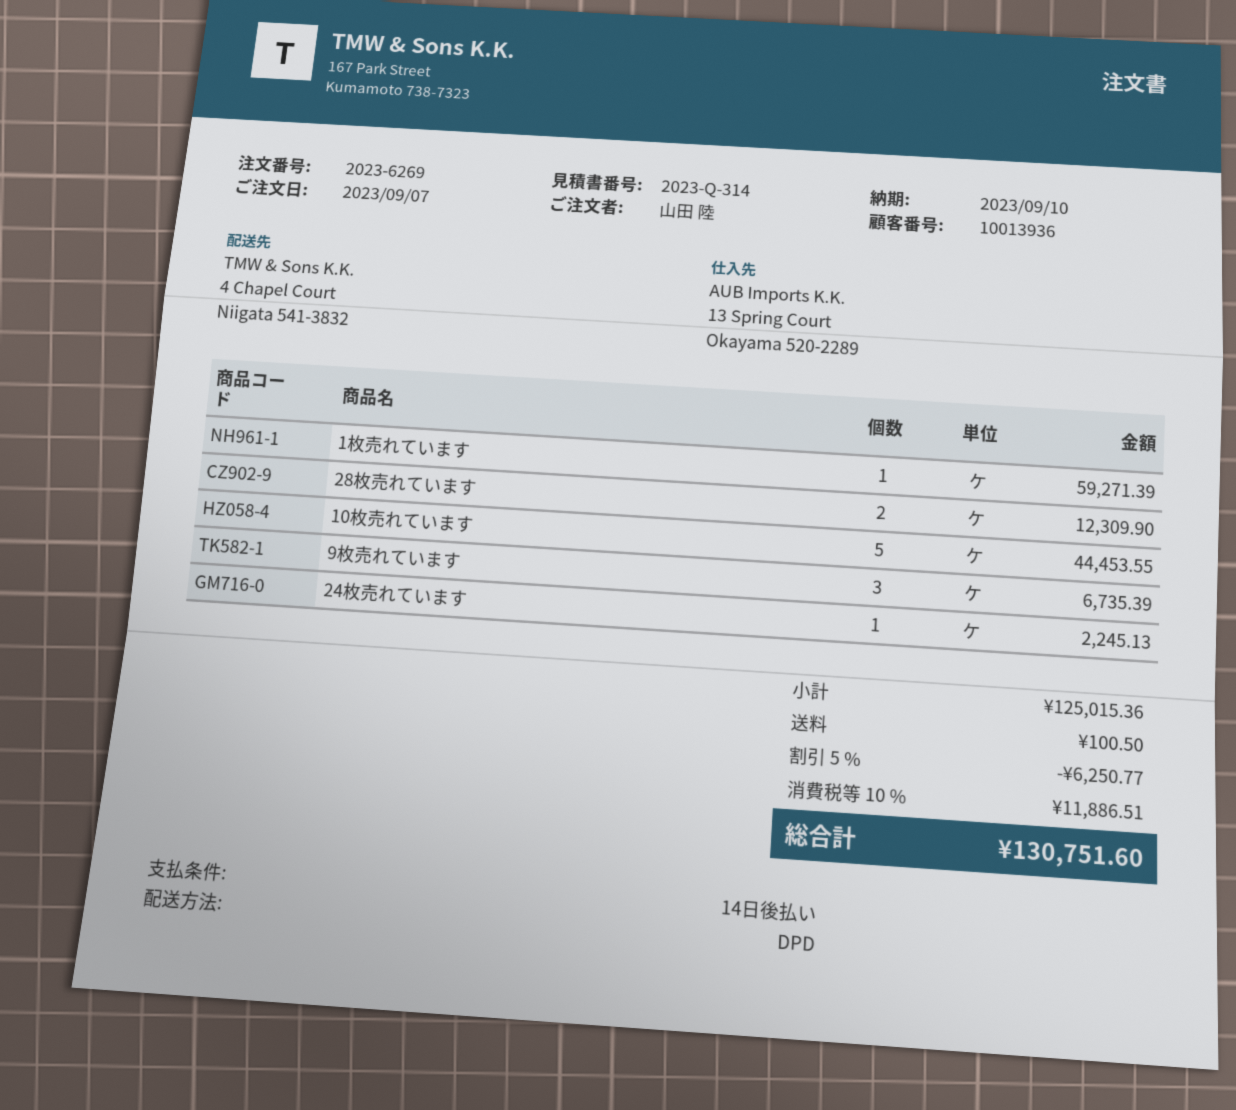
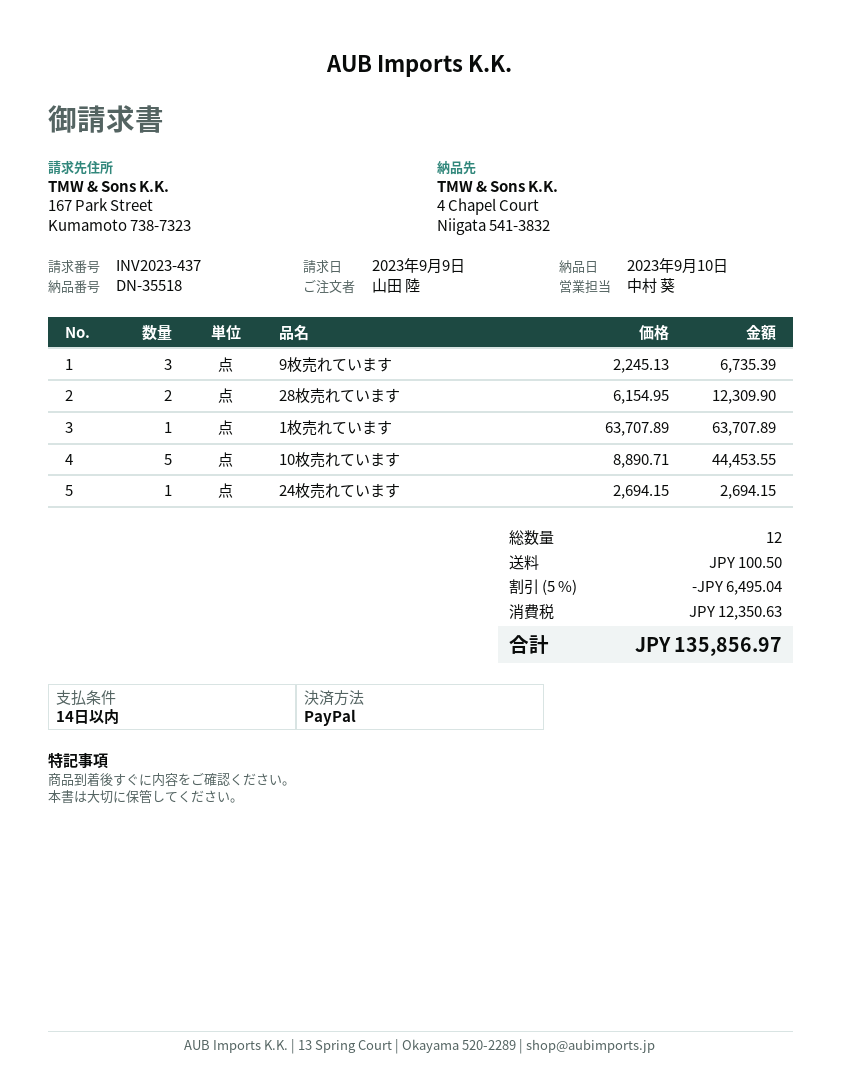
1枚売れています: 1 for 59271.39 -> 1 for 63707.89
24枚売れています: 1 for 2245.13 -> 1 for 2694.15
discount: 5% = 6250.77 -> 5% = 6495.04
tax: 11886.51 -> 12350.63
total: 130751.60 -> 135856.97

